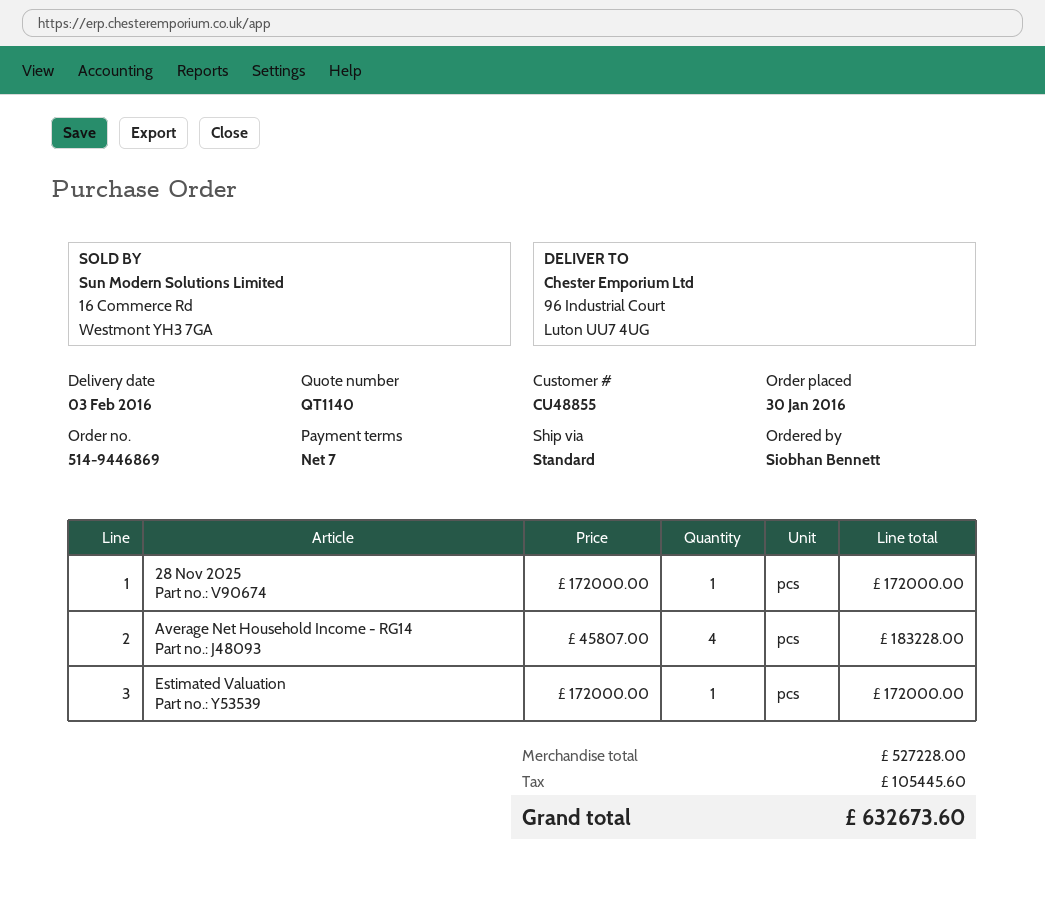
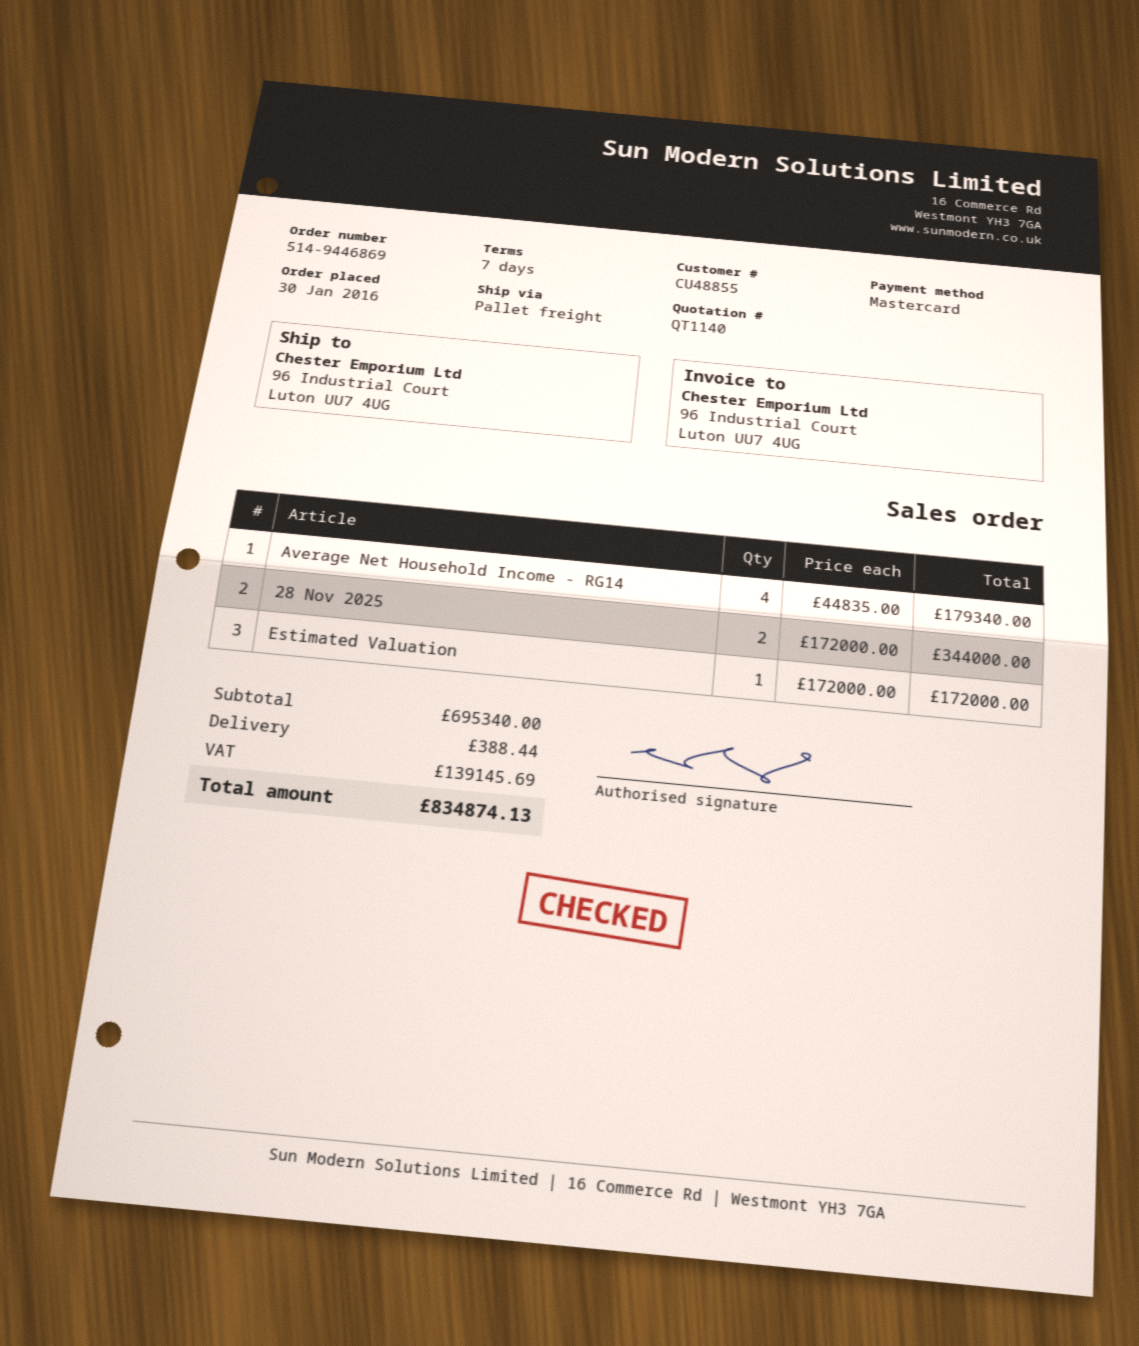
shipping method: standard -> pallet freight
28 Nov 2025: 1 x 172000.00 = 172000.00 -> 2 x 172000.00 = 344000.00
Average Net Household Income - RG14: 4 x 45807.00 = 183228.00 -> 4 x 44835.00 = 179340.00
subtotal: 527228.00 -> 695340.00
shipping: none -> 388.44
tax: 105445.60 -> 139145.69
total: 632673.60 -> 834874.13

